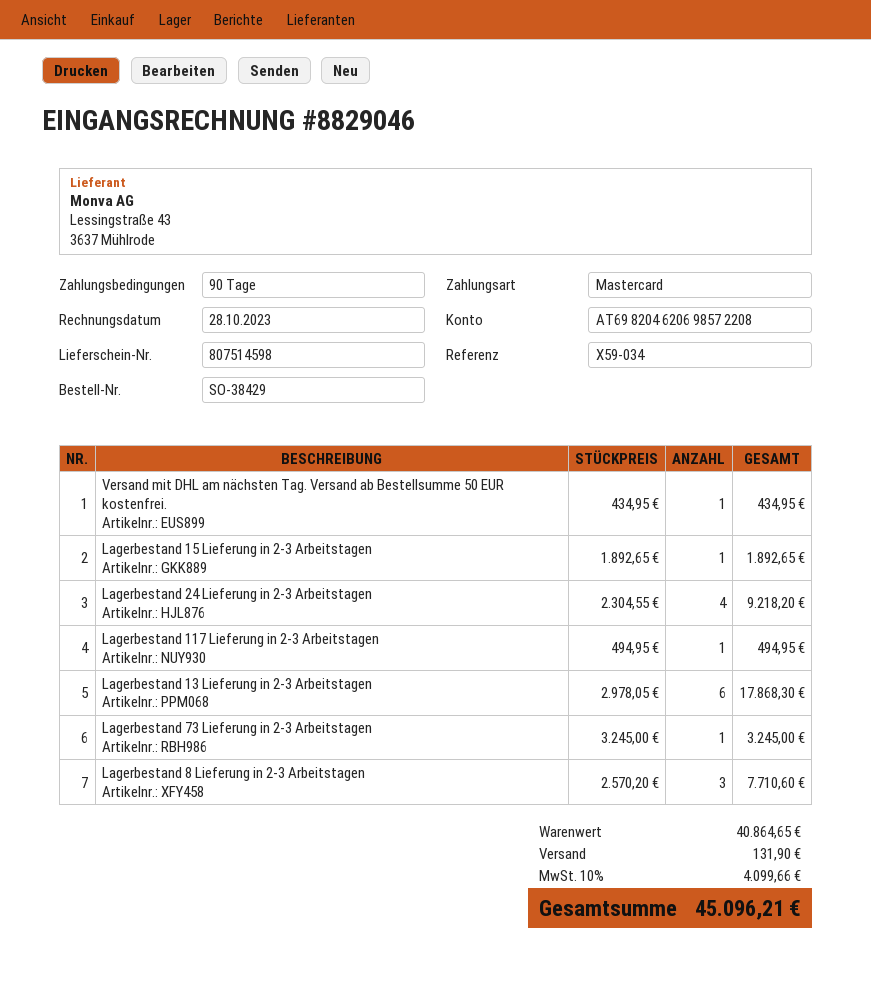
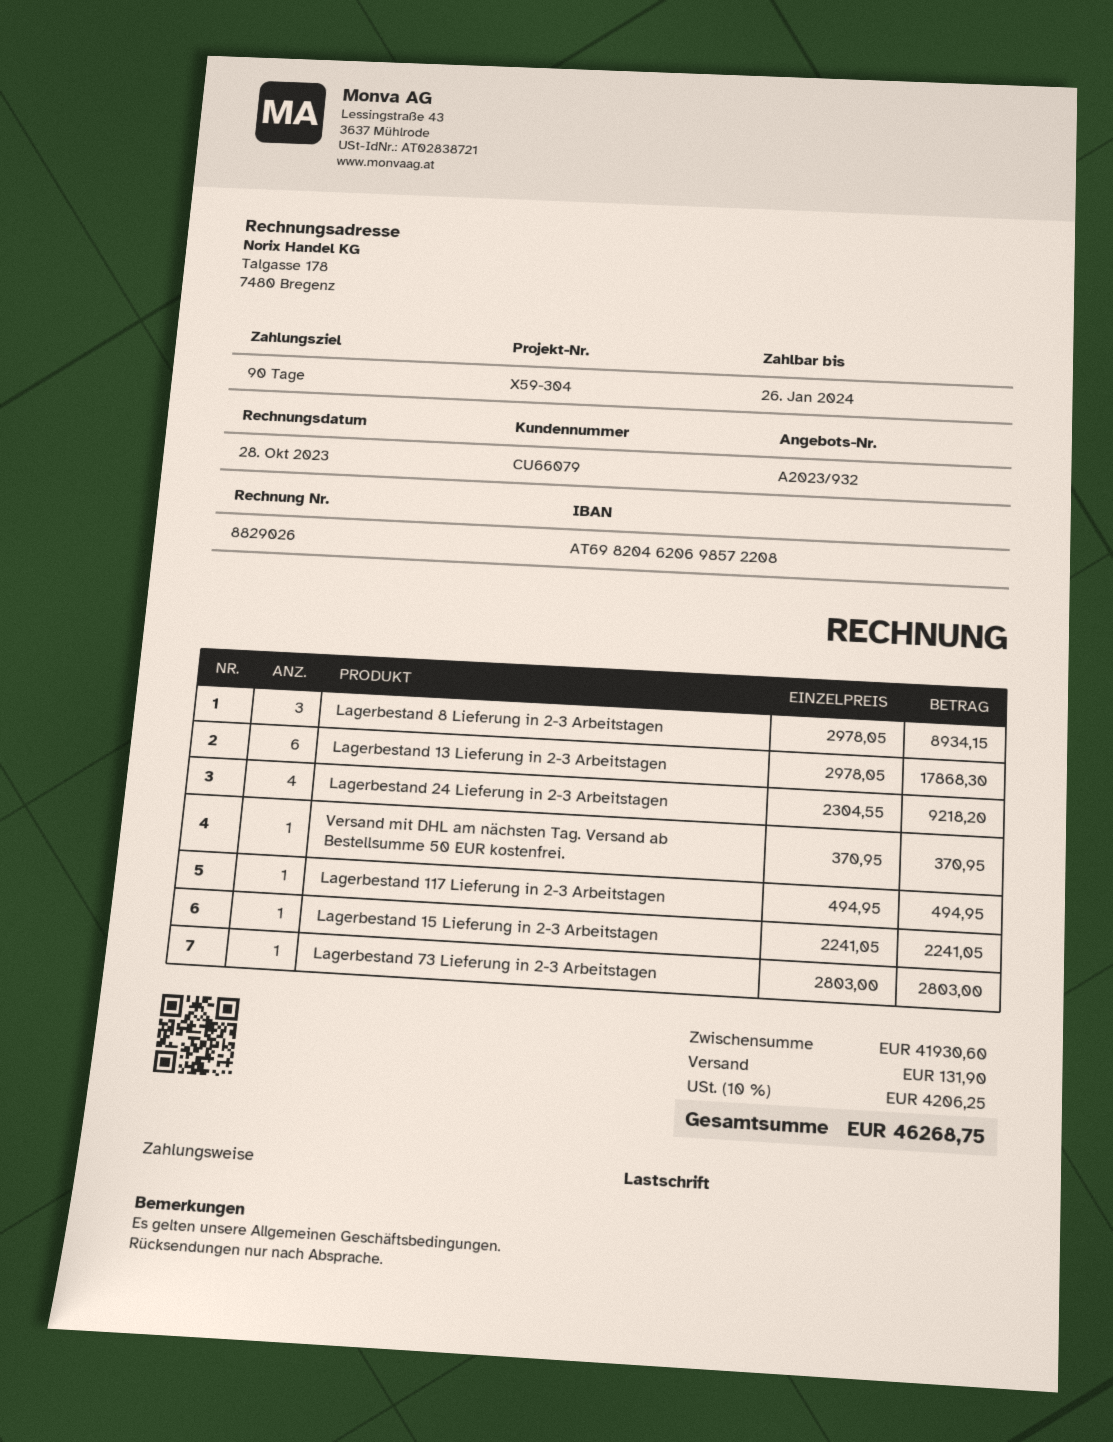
invoice number: 8829046 -> 8829026
reference: X59-034 -> X59-304
payment method: Mastercard -> direct debit
Versand mit DHL am nächsten Tag. Versand ab Bestellsumme 50 EUR kostenfrei.: 1 x 434.95 = 434.95 -> 1 x 370.95 = 370.95
Lagerbestand 15 Lieferung in 2-3 Arbeitstagen: 1 x 1892.65 = 1892.65 -> 1 x 2241.05 = 2241.05
Lagerbestand 73 Lieferung in 2-3 Arbeitstagen: 1 x 3245.00 = 3245.00 -> 1 x 2803.00 = 2803.00
Lagerbestand 8 Lieferung in 2-3 Arbeitstagen: 3 x 2570.20 = 7710.60 -> 3 x 2978.05 = 8934.15
subtotal: 40864.65 -> 41930.60
tax: 10% = 4099.66 -> 10% = 4206.25
total: 45096.21 -> 46268.75

